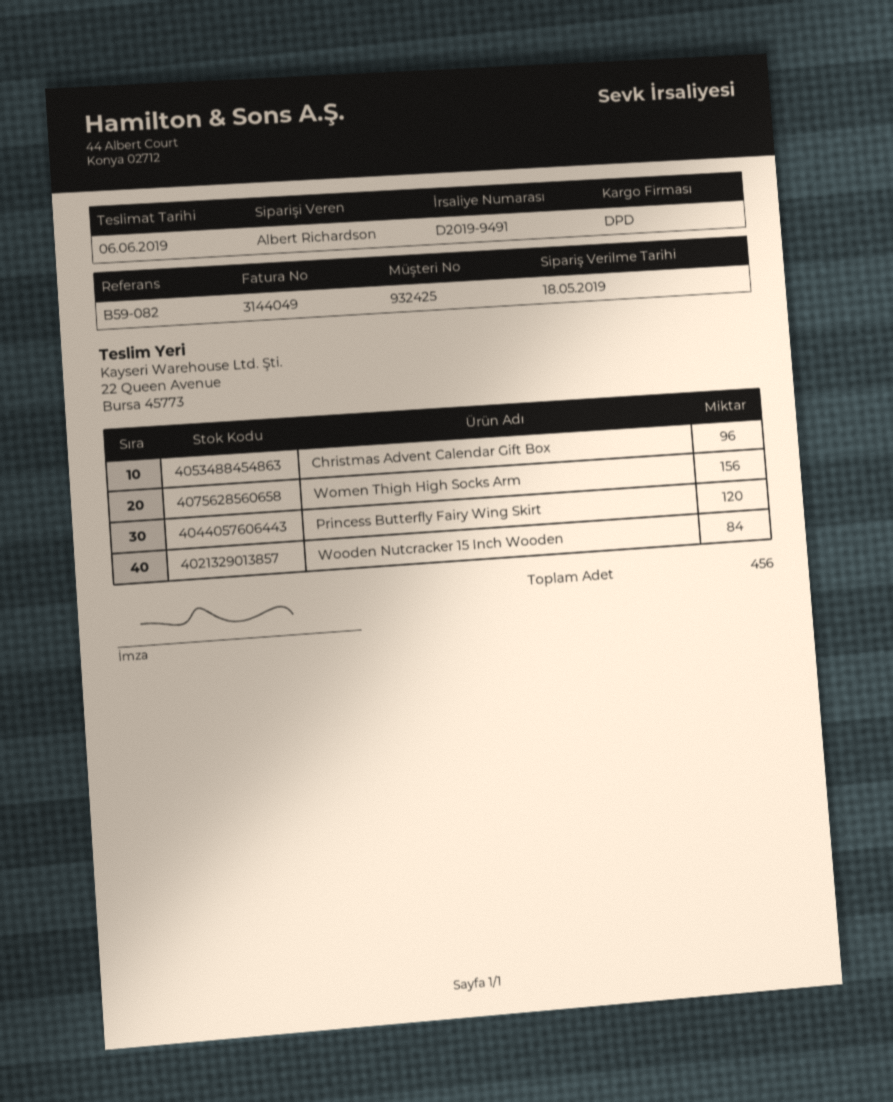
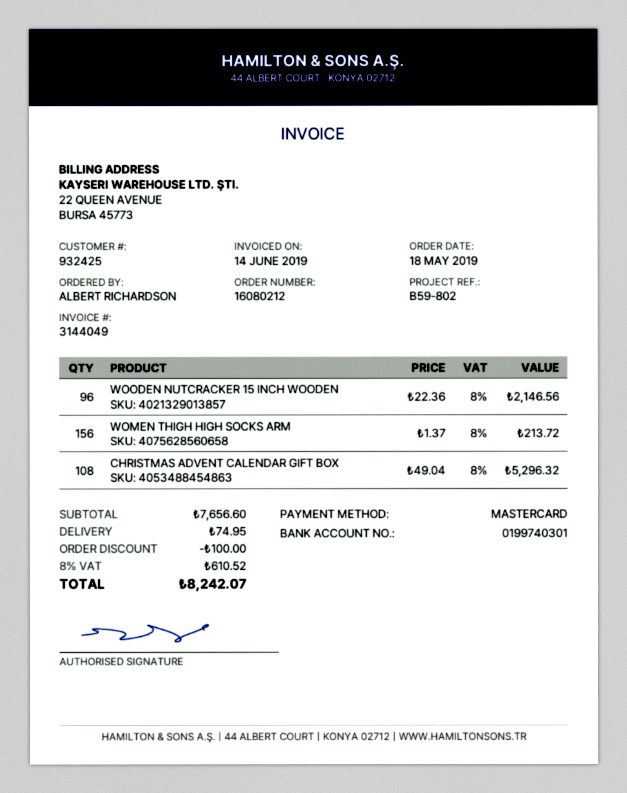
reference: B59-082 -> B59-802
Christmas Advent Calendar Gift Box: 96 -> 108
Princess Butterfly Fairy Wing Skirt: 120 -> none
Wooden Nutcracker 15 Inch Wooden: 84 -> 96

